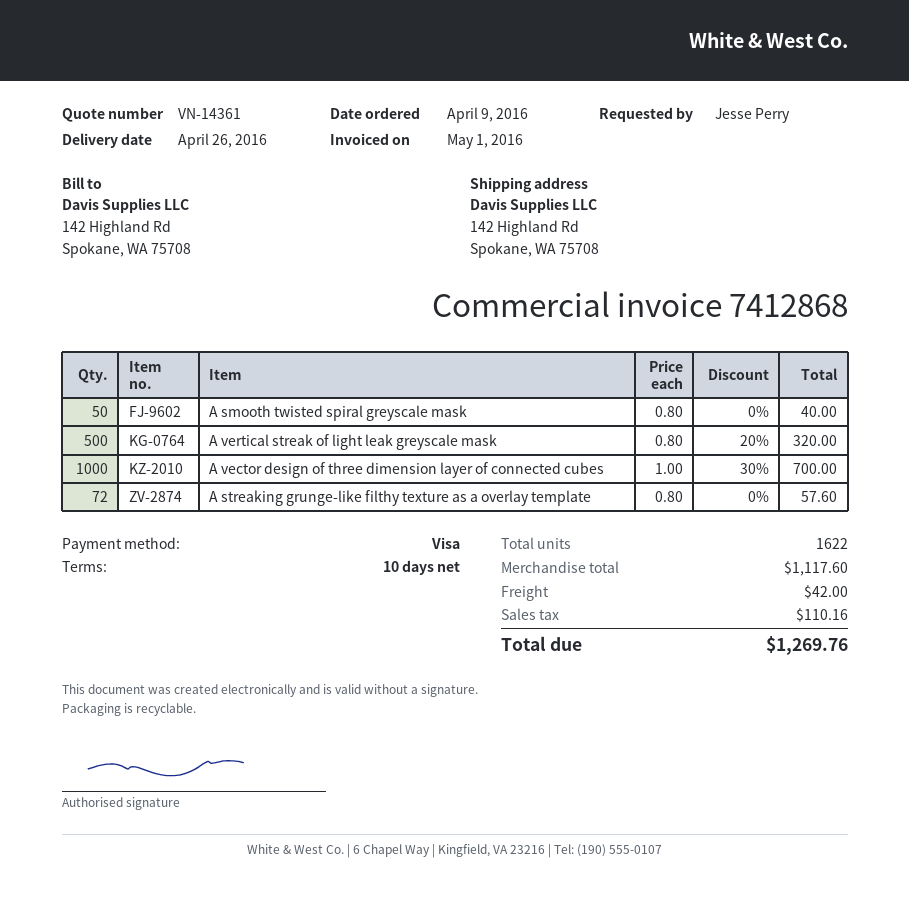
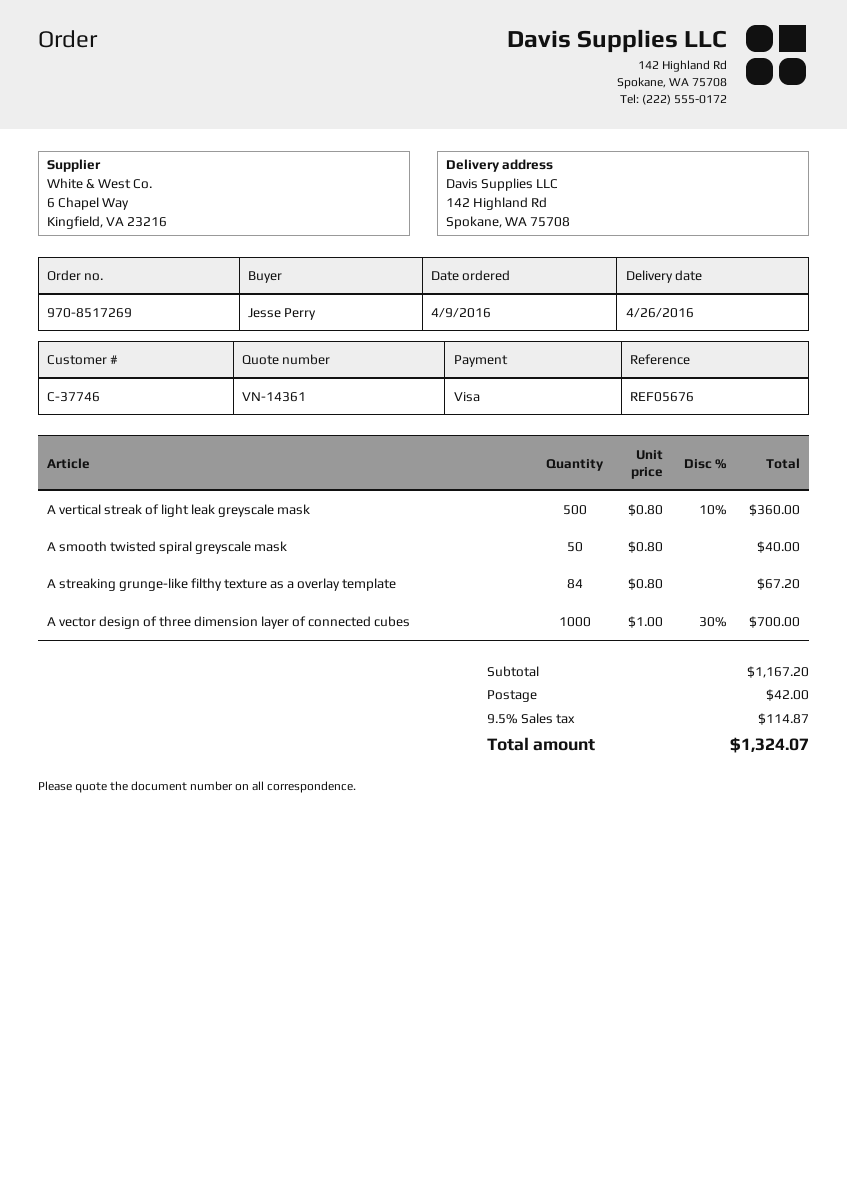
A vertical streak of light leak greyscale mask: 500 x 0.80 - 20% = 320.00 -> 500 x 0.80 - 10% = 360.00
A streaking grunge-like filthy texture as a overlay template: 72 x 0.80 = 57.60 -> 84 x 0.80 = 67.20
subtotal: 1117.60 -> 1167.20
tax: 110.16 -> 114.87
total: 1269.76 -> 1324.07

